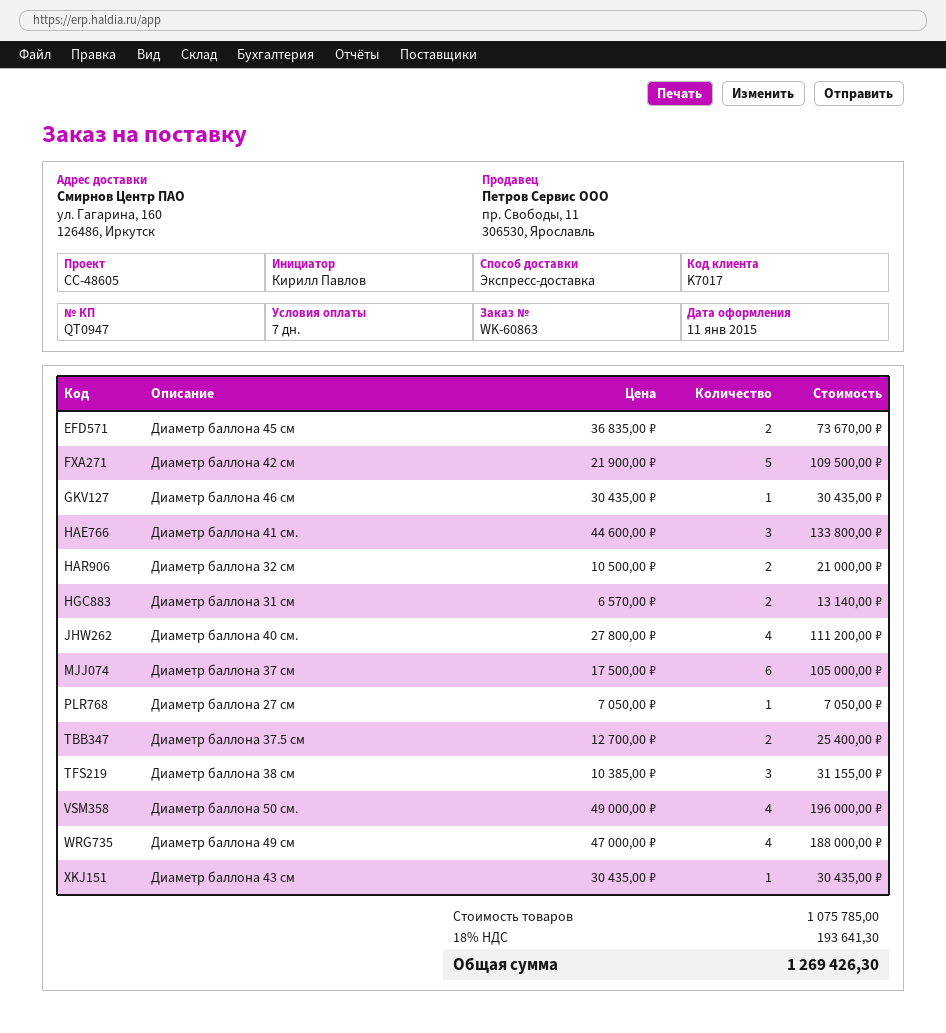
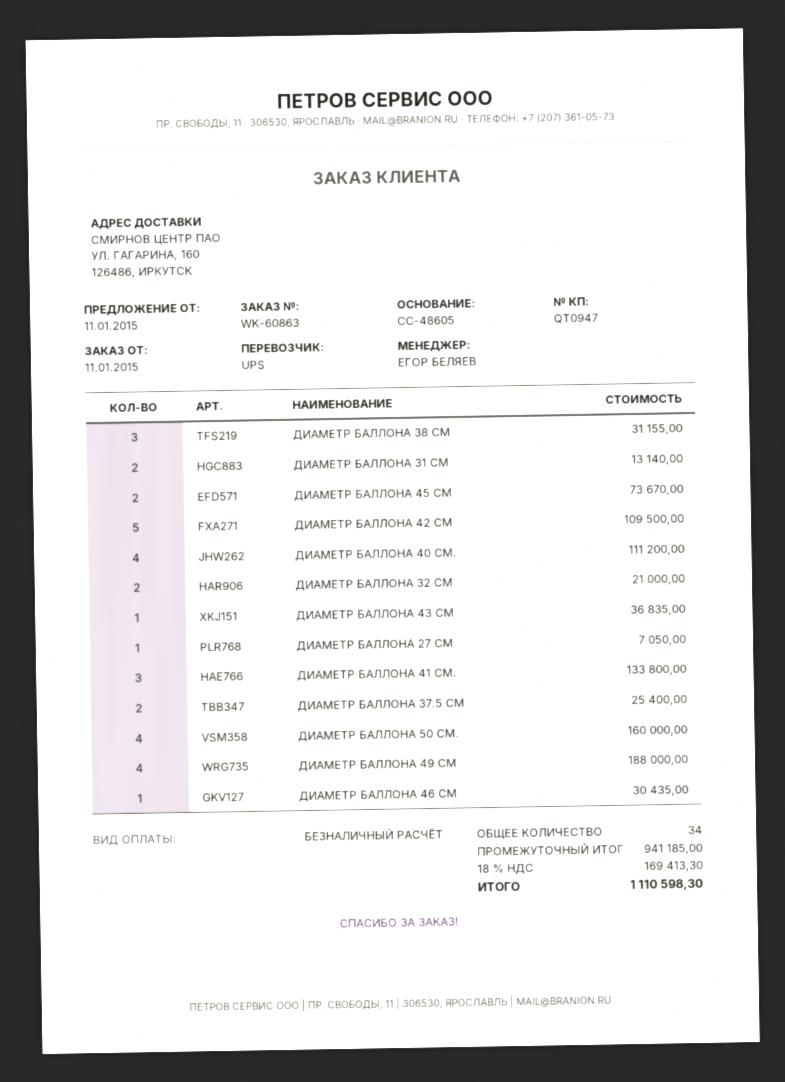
shipping method: express -> UPS
Диаметр баллона 37 см: 6 for 105000.00 -> none
Диаметр баллона 50 см.: 4 for 196000.00 -> 4 for 160000.00
Диаметр баллона 43 см: 1 for 30435.00 -> 1 for 36835.00
subtotal: 1075785.00 -> 941185.00
tax: 18% = 193641.30 -> 18% = 169413.30
total: 1269426.30 -> 1110598.30

